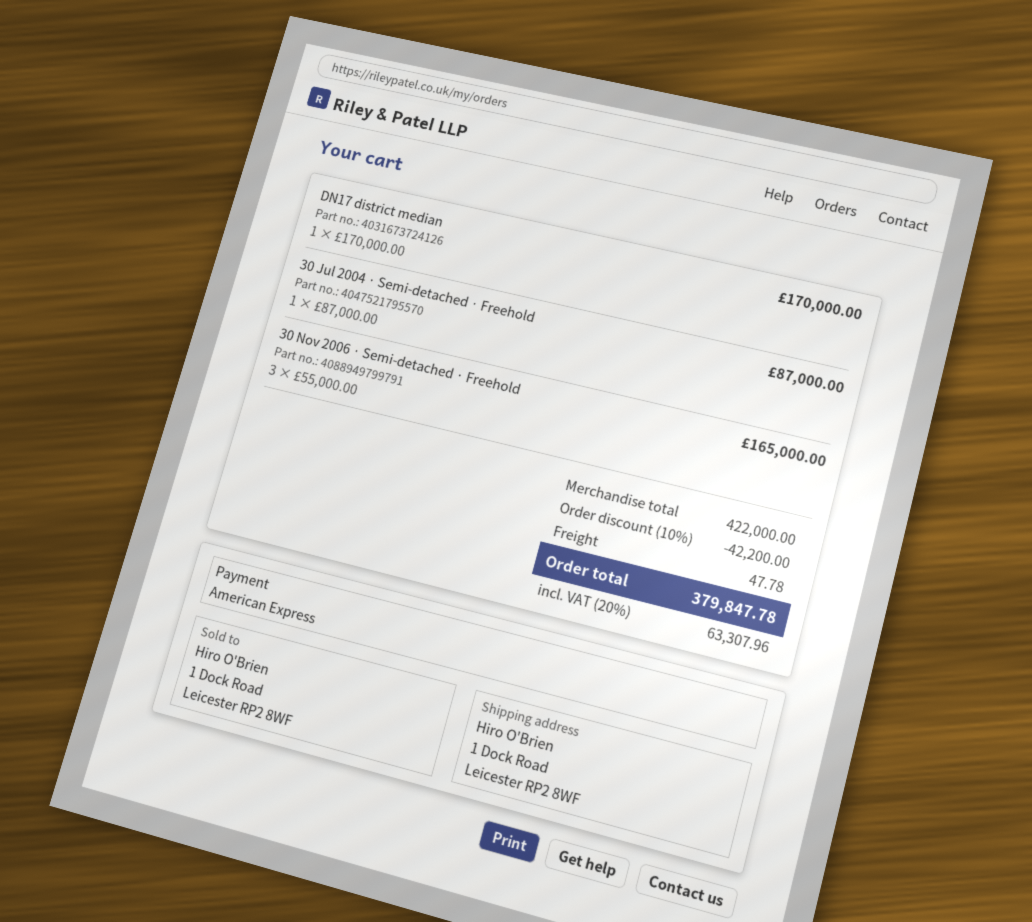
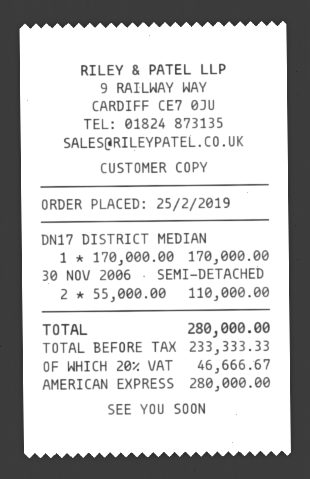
30 Jul 2004 · Semi-detached · Freehold: 1 x 87000.00 = 87000.00 -> none
30 Nov 2006 · Semi-detached · Freehold: 3 x 55000.00 = 165000.00 -> 2 x 55000.00 = 110000.00
discount: 10% = 42200.00 -> none
shipping: 47.78 -> none
tax: 20% = 63307.96 -> 20% = 46666.67
total: 379847.78 -> 280000.00

